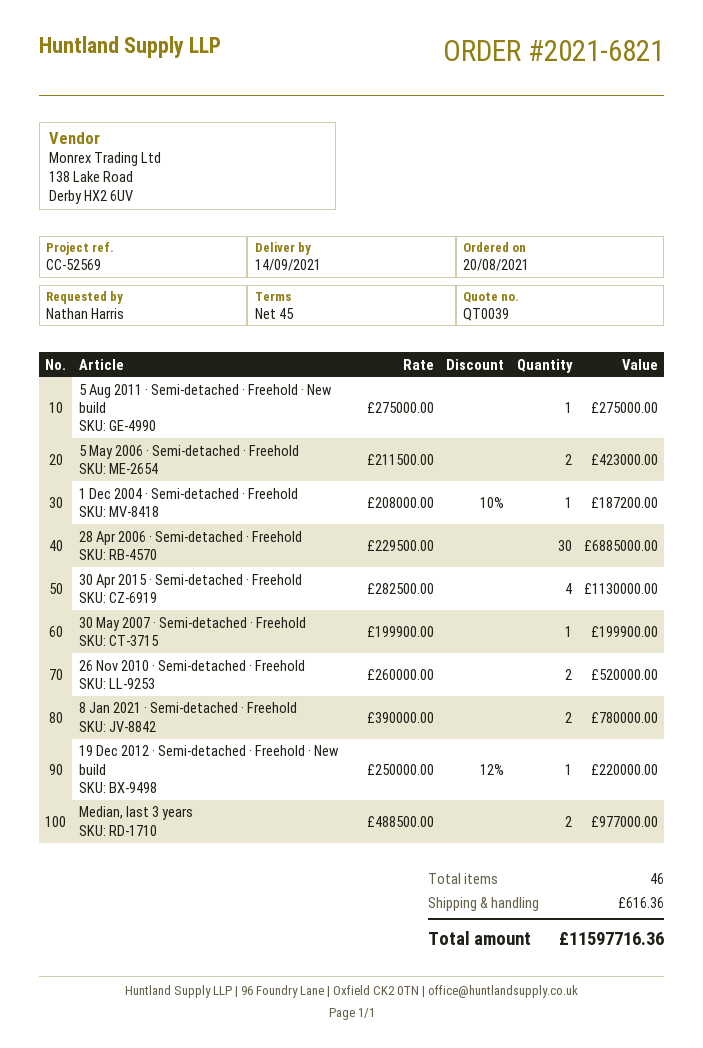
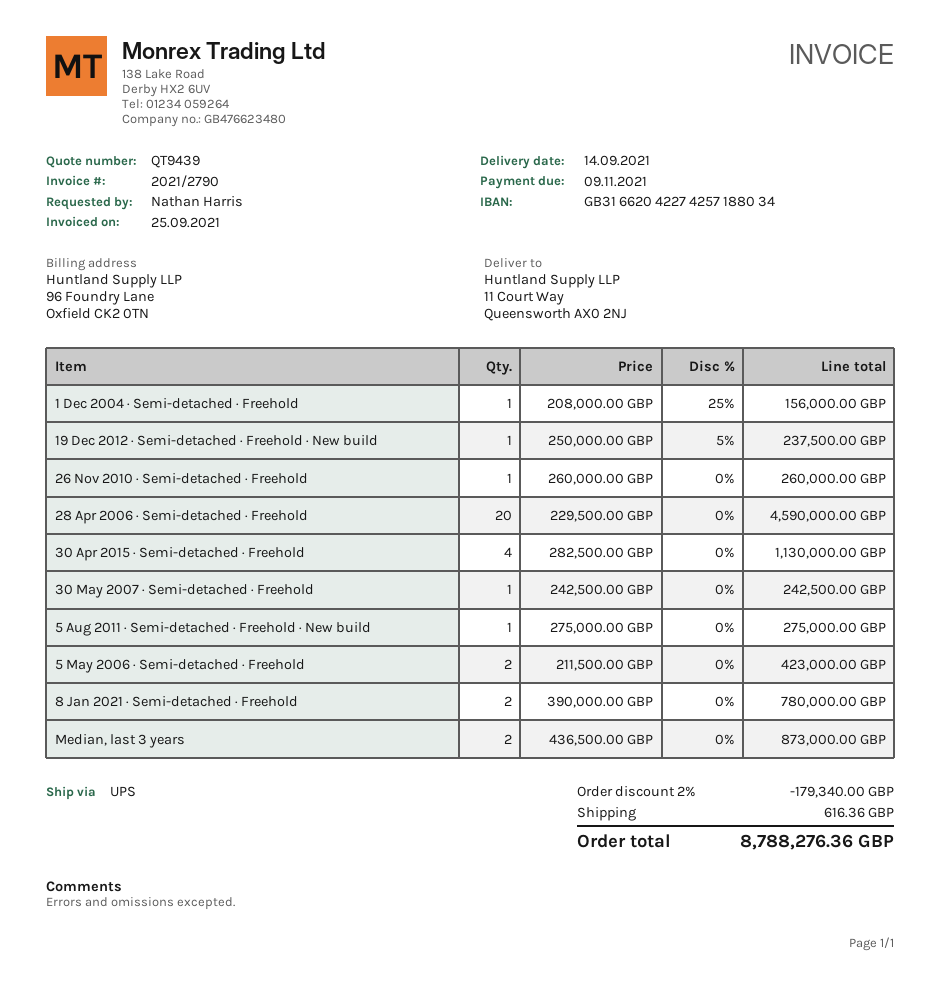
quote number: QT0039 -> QT9439
1 Dec 2004 · Semi-detached · Freehold: 1 x 208000.00 - 10% = 187200.00 -> 1 x 208000.00 - 25% = 156000.00
28 Apr 2006 · Semi-detached · Freehold: 30 x 229500.00 = 6885000.00 -> 20 x 229500.00 = 4590000.00
30 May 2007 · Semi-detached · Freehold: 1 x 199900.00 = 199900.00 -> 1 x 242500.00 = 242500.00
26 Nov 2010 · Semi-detached · Freehold: 2 x 260000.00 = 520000.00 -> 1 x 260000.00 = 260000.00
19 Dec 2012 · Semi-detached · Freehold · New build: 1 x 250000.00 - 12% = 220000.00 -> 1 x 250000.00 - 5% = 237500.00
Median, last 3 years: 2 x 488500.00 = 977000.00 -> 2 x 436500.00 = 873000.00
discount: none -> 2% = 179340.00
total: 11597716.36 -> 8788276.36

